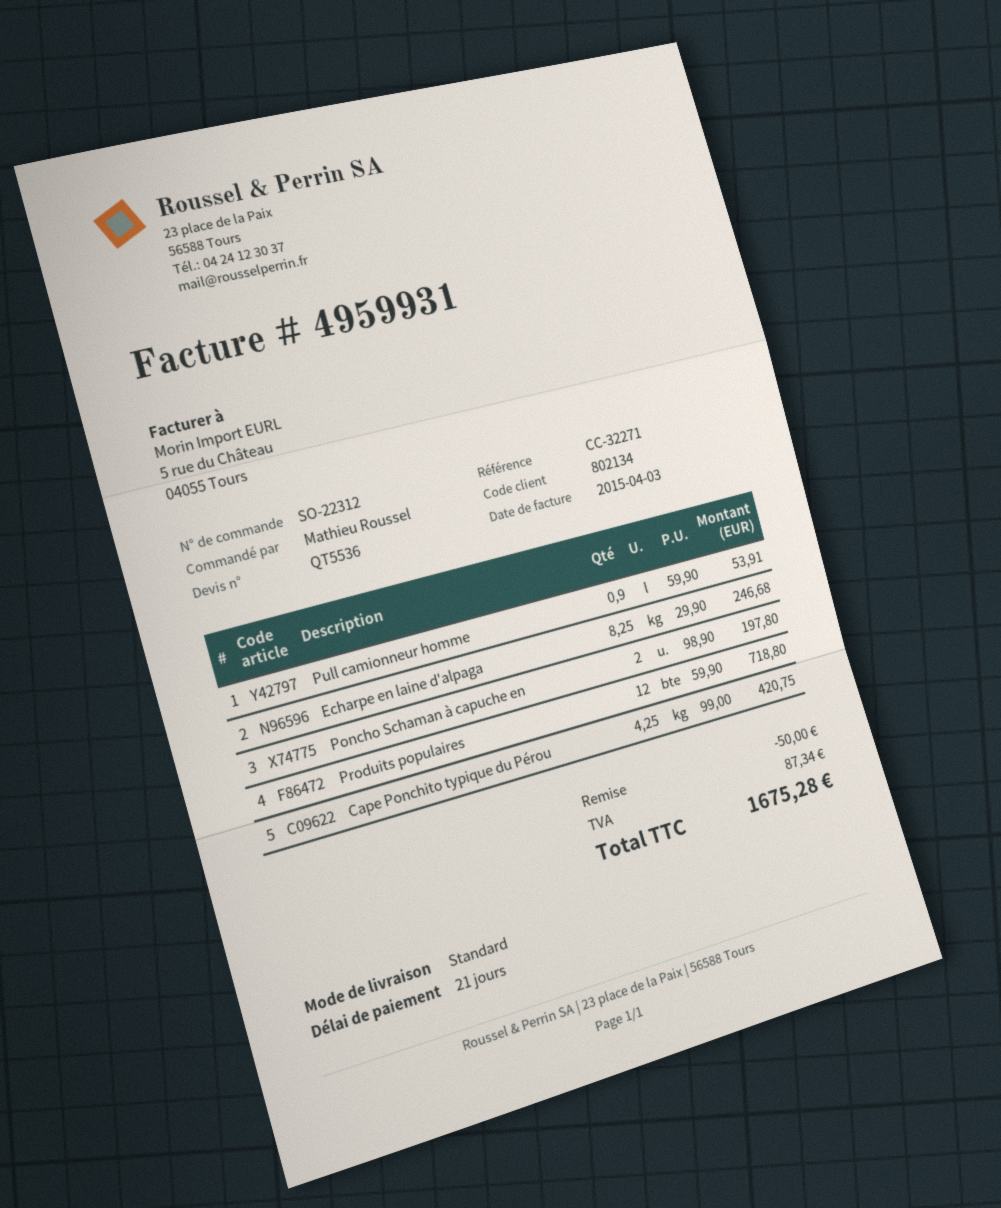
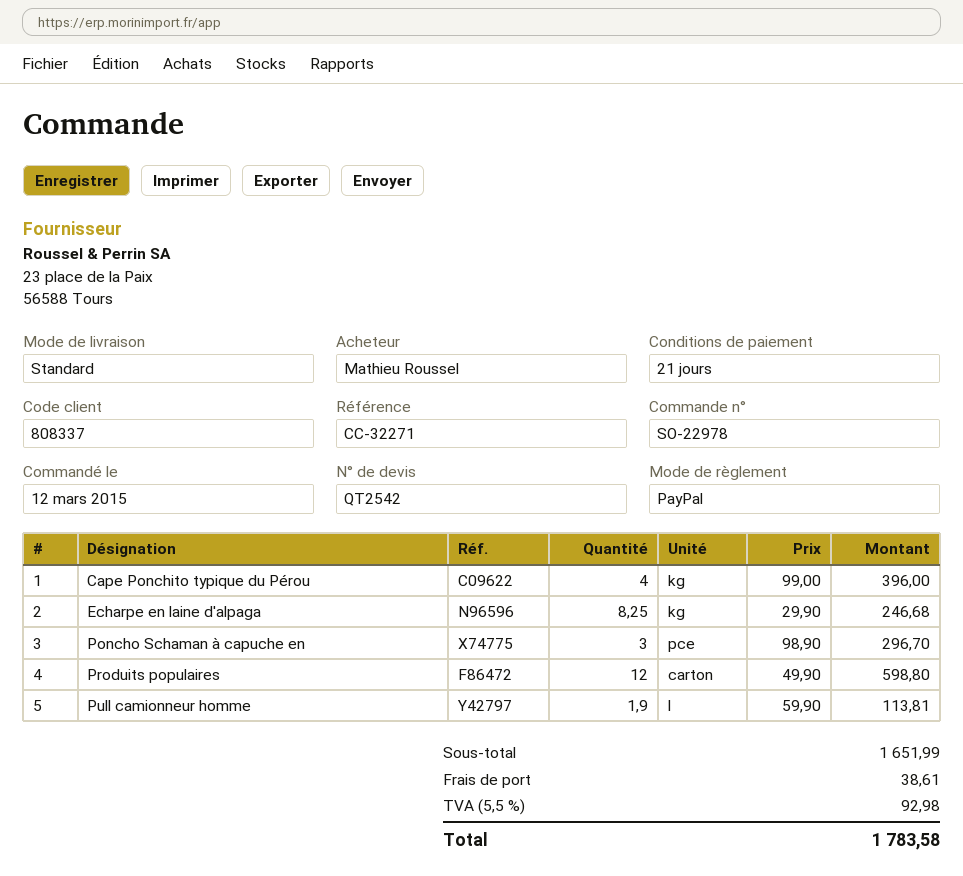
quote number: QT5536 -> QT2542
order number: SO-22312 -> SO-22978
customer number: 802134 -> 808337
Pull camionneur homme: 0.9 x 59.90 = 53.91 -> 1.9 x 59.90 = 113.81
Poncho Schaman à capuche en: 2 x 98.90 = 197.80 -> 3 x 98.90 = 296.70
Produits populaires: 12 x 59.90 = 718.80 -> 12 x 49.90 = 598.80
Cape Ponchito typique du Pérou: 4.25 x 99.00 = 420.75 -> 4 x 99.00 = 396.00
discount: 50.00 -> none
shipping: none -> 38.61
tax: 87.34 -> 92.98
total: 1675.28 -> 1783.58

